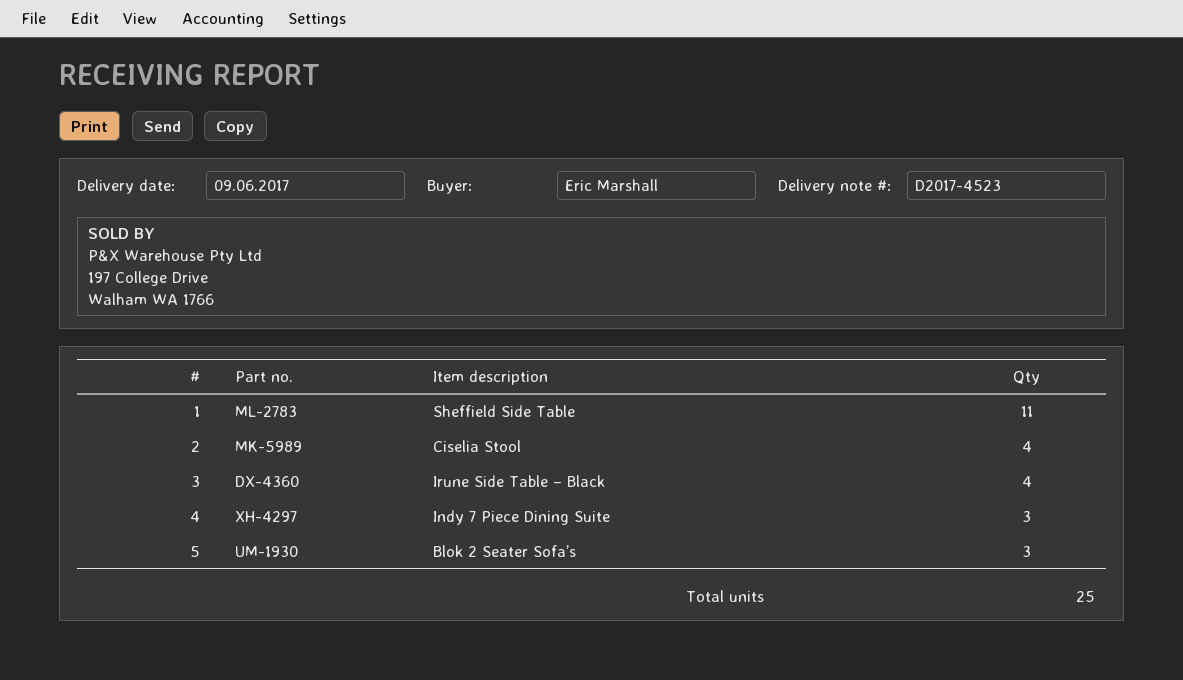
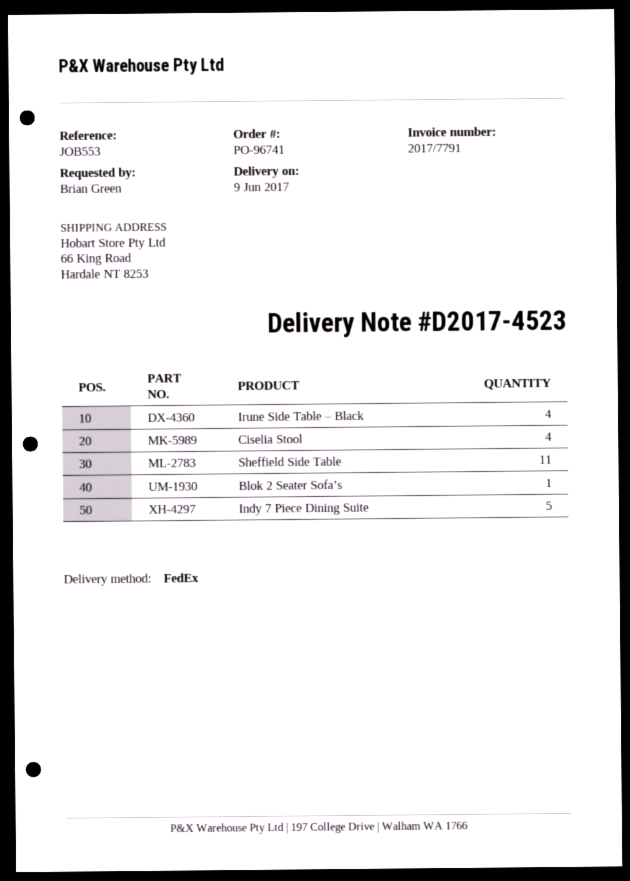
ordered by: Eric Marshall -> Brian Green
Indy 7 Piece Dining Suite: 3 -> 5
Blok 2 Seater Sofa’s: 3 -> 1

